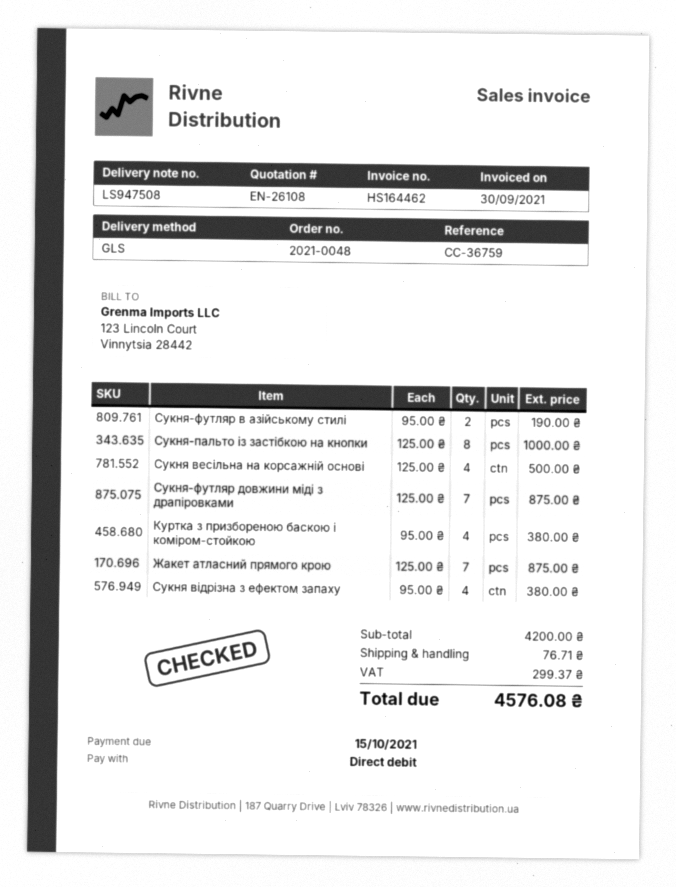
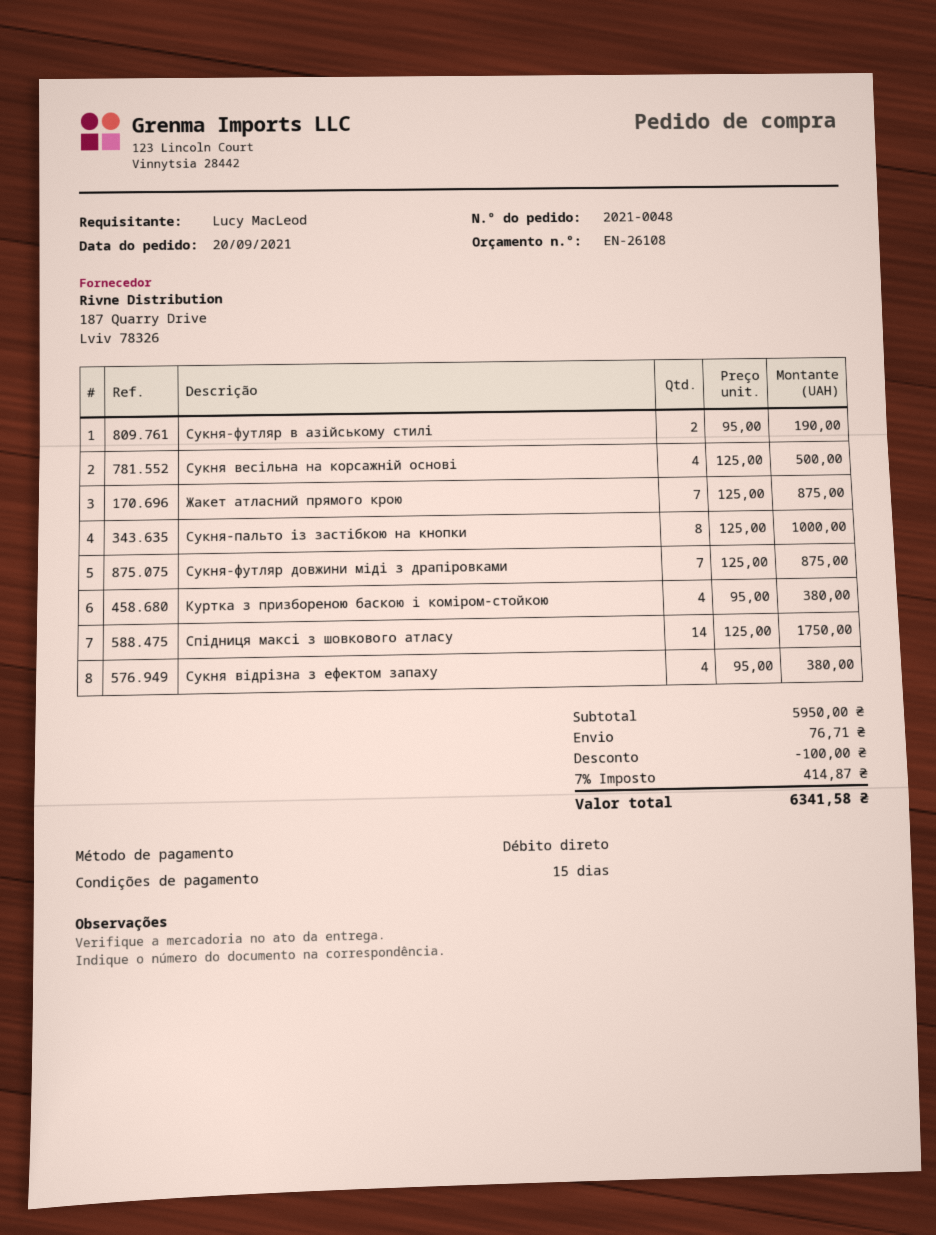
Спідниця максі з шовкового атласу: none -> 14 x 125.00 = 1750.00
subtotal: 4200.00 -> 5950.00
discount: none -> 100.00
tax: 299.37 -> 414.87
total: 4576.08 -> 6341.58

